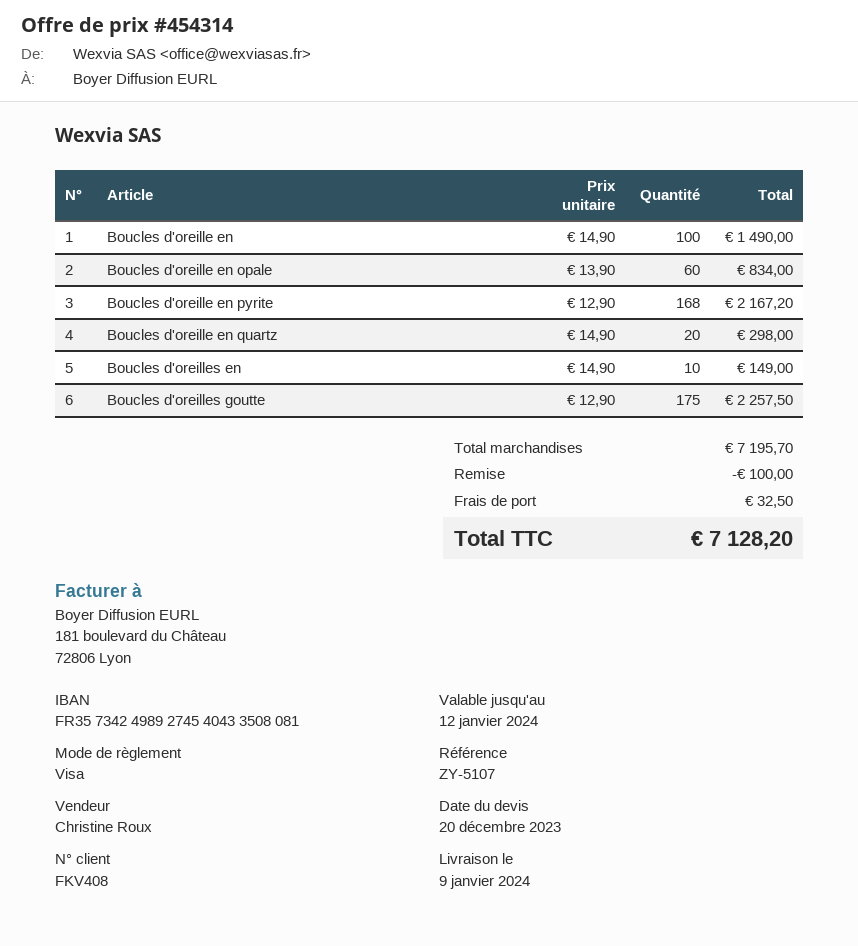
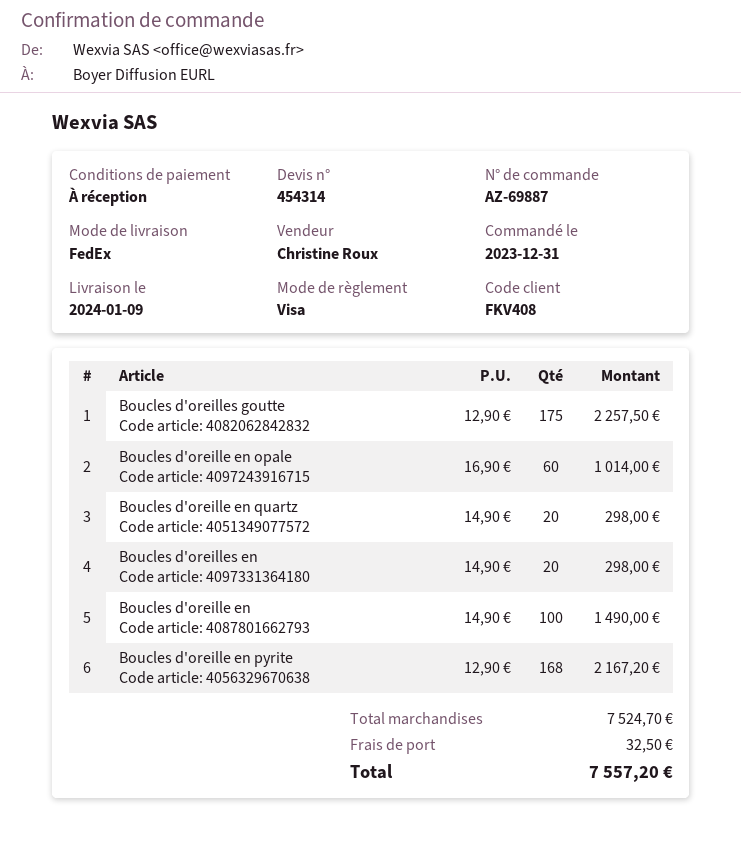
Boucles d'oreille en opale: 60 x 13.90 = 834.00 -> 60 x 16.90 = 1014.00
Boucles d'oreilles en: 10 x 14.90 = 149.00 -> 20 x 14.90 = 298.00
subtotal: 7195.70 -> 7524.70
discount: 100.00 -> none
total: 7128.20 -> 7557.20

